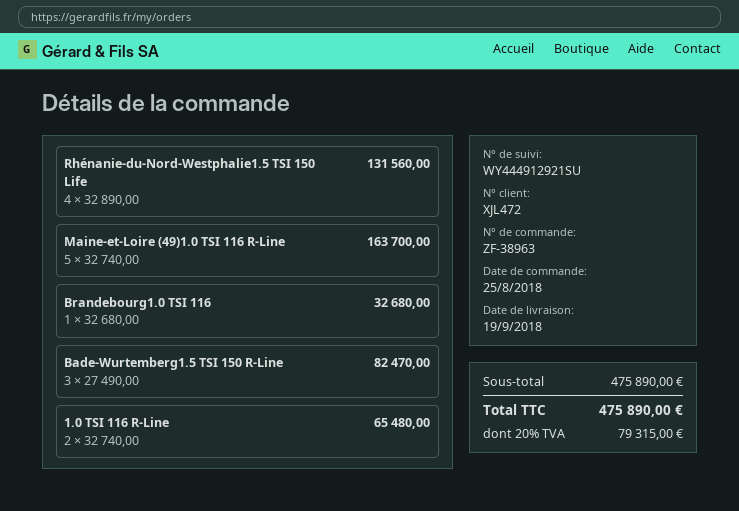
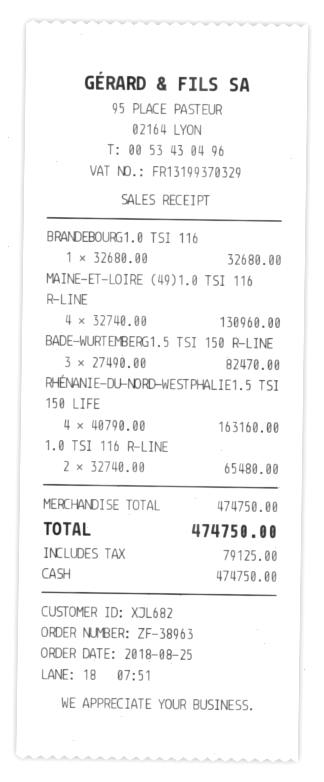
customer number: XJL472 -> XJL682
Rhénanie-du-Nord-Westphalie1.5 TSI 150 Life: 4 x 32890.00 = 131560.00 -> 4 x 40790.00 = 163160.00
Maine-et-Loire (49)1.0 TSI 116 R-Line: 5 x 32740.00 = 163700.00 -> 4 x 32740.00 = 130960.00
subtotal: 475890.00 -> 474750.00
tax: 79315.00 -> 79125.00
total: 475890.00 -> 474750.00

